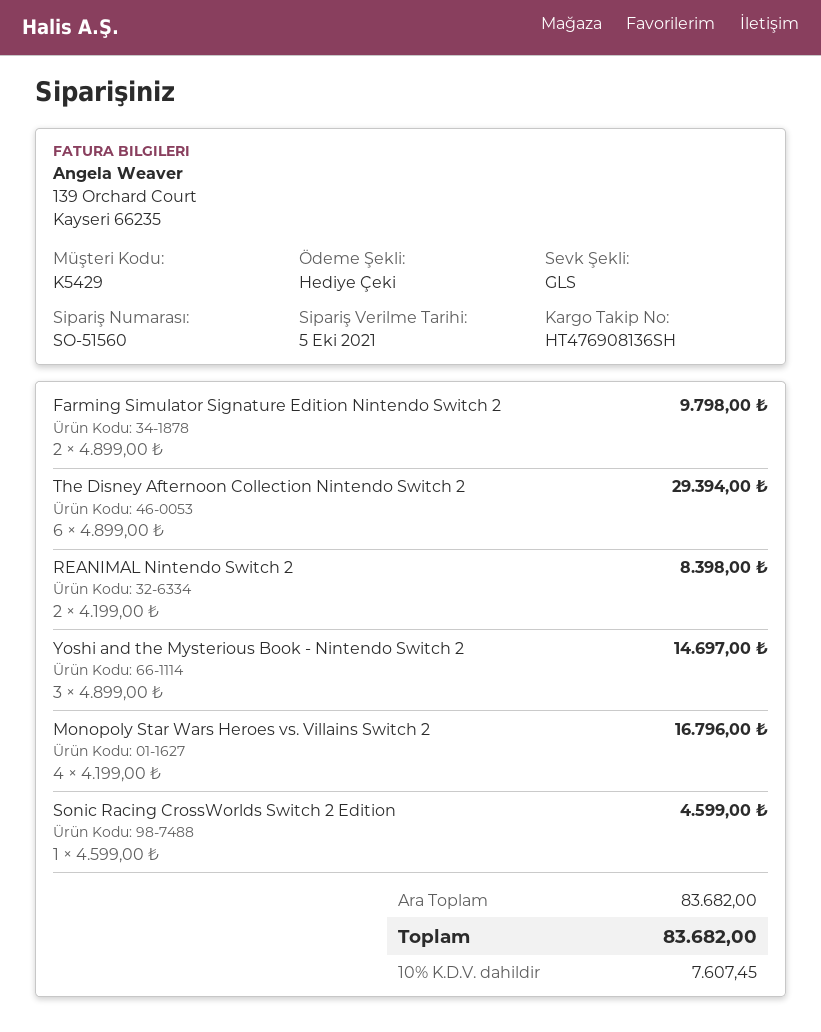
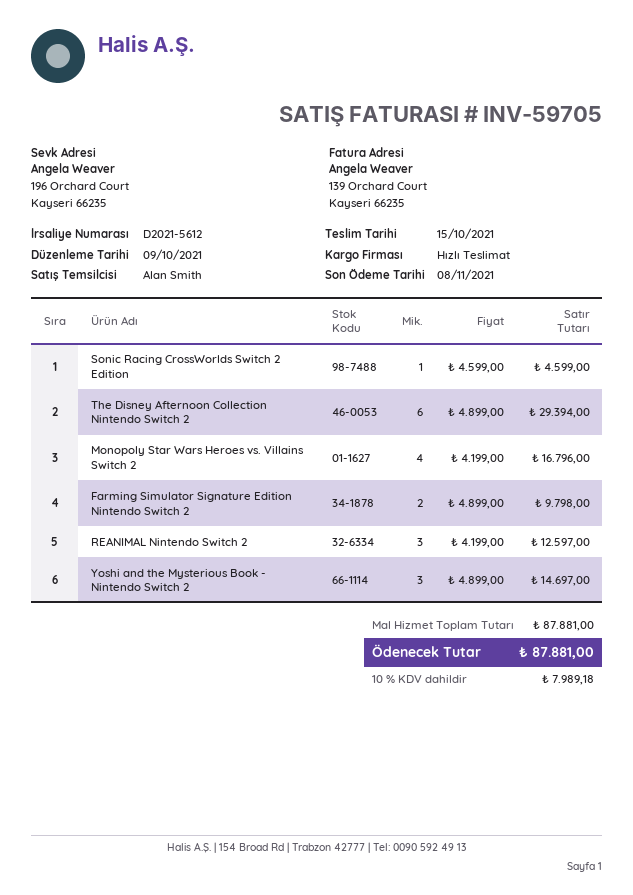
shipping method: GLS -> express
REANIMAL Nintendo Switch 2: 2 x 4199.00 = 8398.00 -> 3 x 4199.00 = 12597.00
subtotal: 83682.00 -> 87881.00
tax: 10% = 7607.45 -> 10% = 7989.18
total: 83682.00 -> 87881.00

